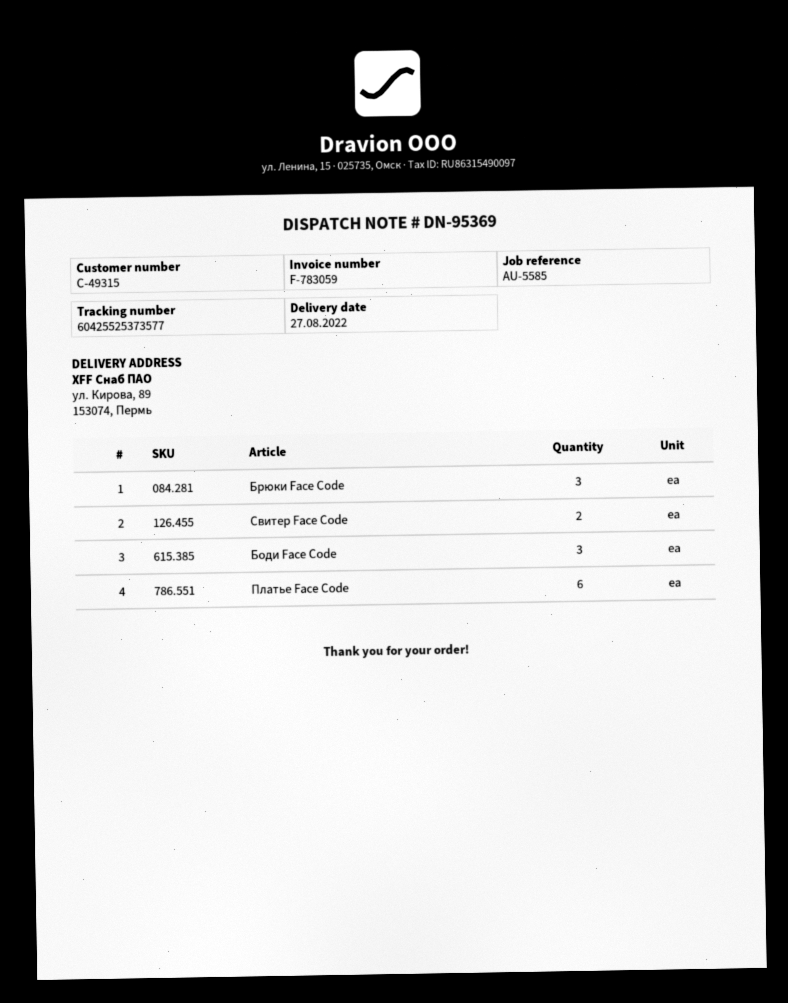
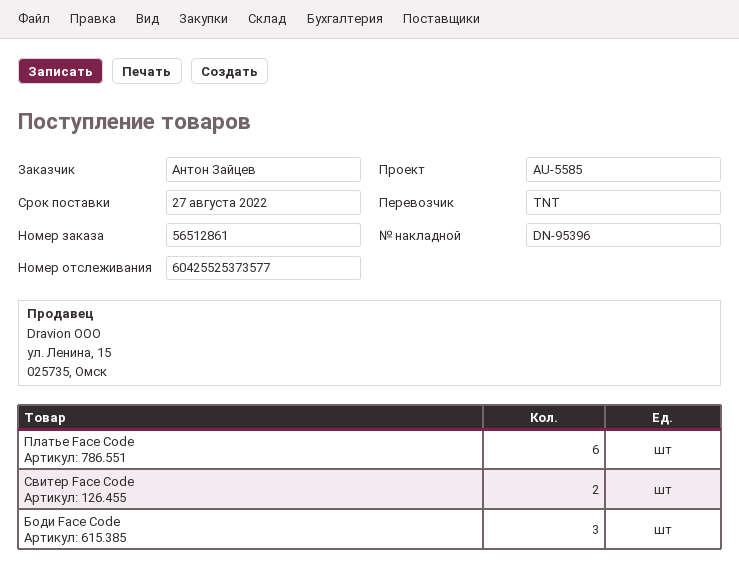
delivery note number: DN-95369 -> DN-95396
Брюки Face Code: 3 -> none

